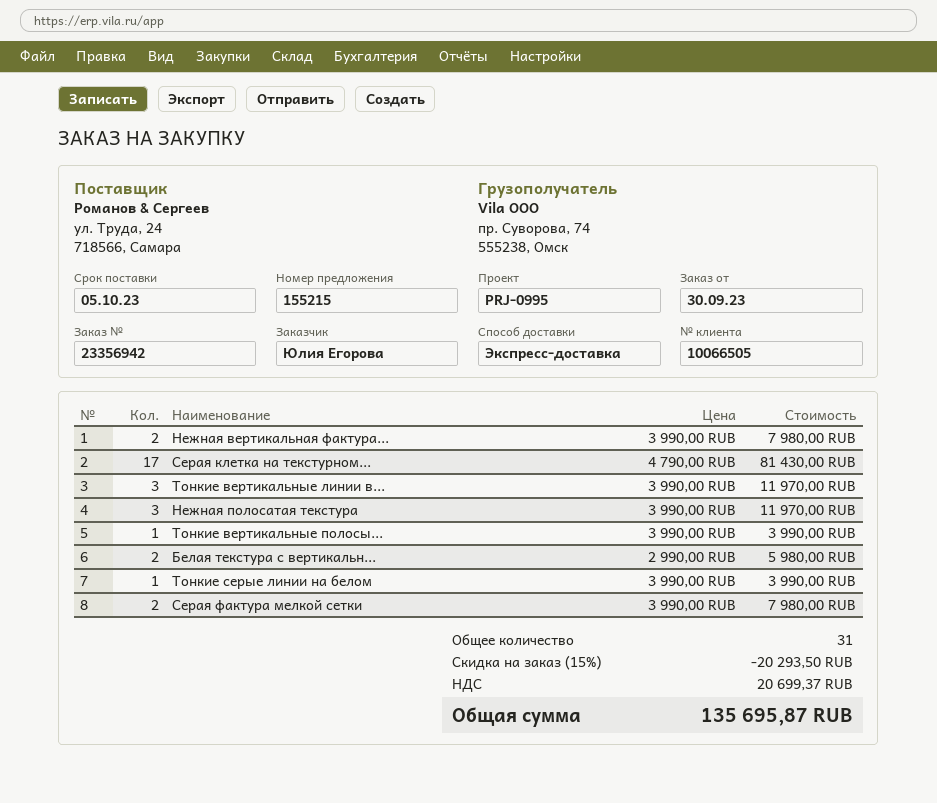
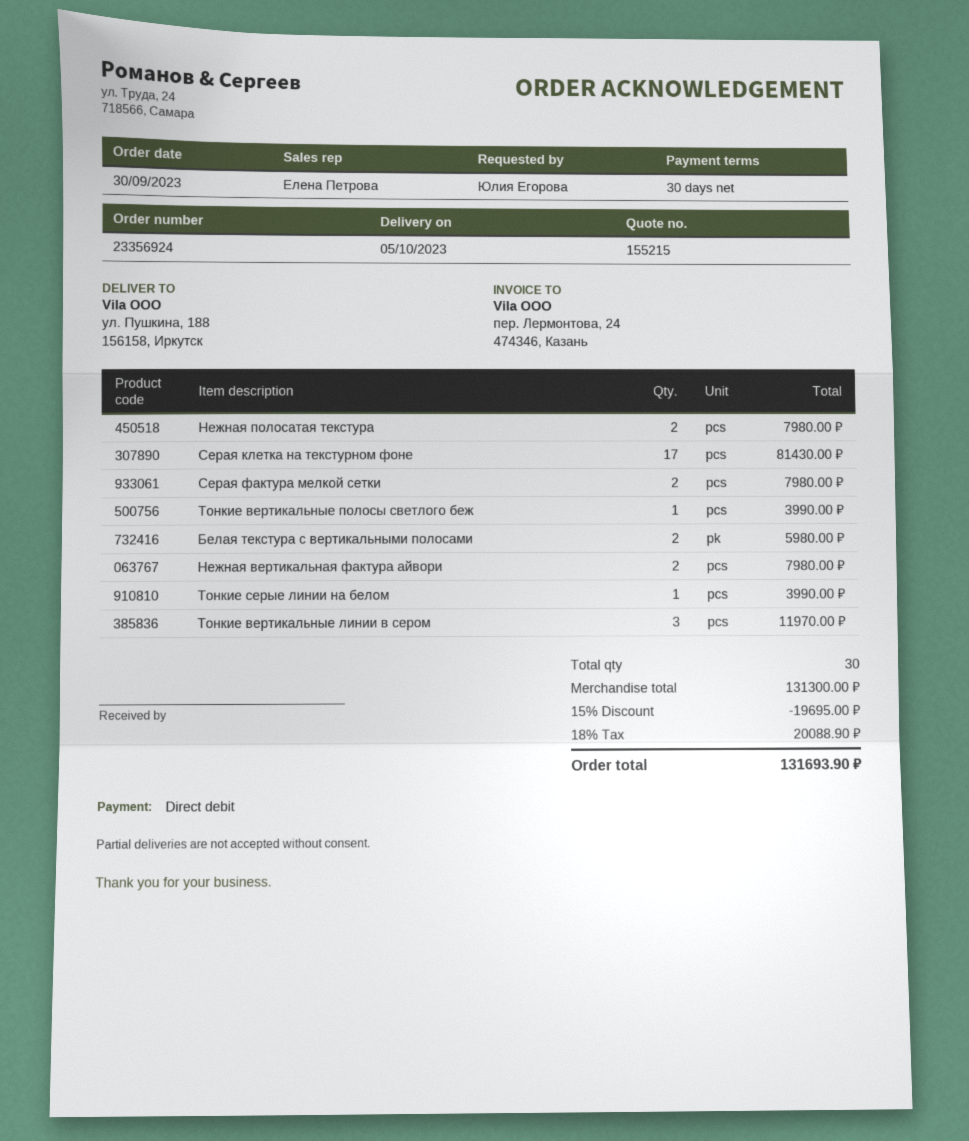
order number: 23356942 -> 23356924
ship to: пр. Суворова, 74, 555238, Омск -> ул. Пушкина, 188, 156158, Иркутск
Нежная полосатая текстура: 3 for 11970.00 -> 2 for 7980.00
total quantity: 31 -> 30
discount: 15% = 20293.50 -> 15% = 19695.00
tax: 20699.37 -> 20088.90
total: 135695.87 -> 131693.90

